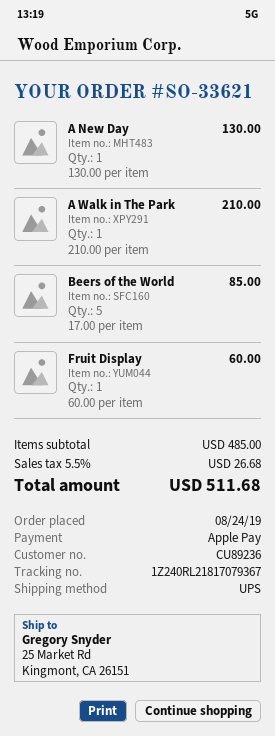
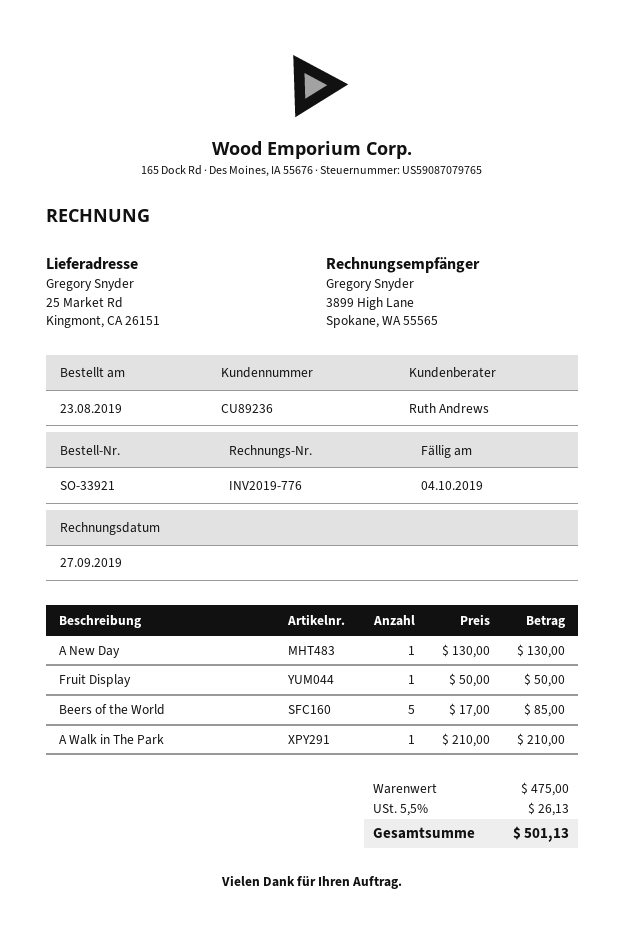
order number: SO-33621 -> SO-33921
order date: 2019-08-24 -> 2019-08-23
Fruit Display: 1 x 60.00 = 60.00 -> 1 x 50.00 = 50.00
subtotal: 485.00 -> 475.00
tax: 5.5% = 26.68 -> 5.5% = 26.13
total: 511.68 -> 501.13

